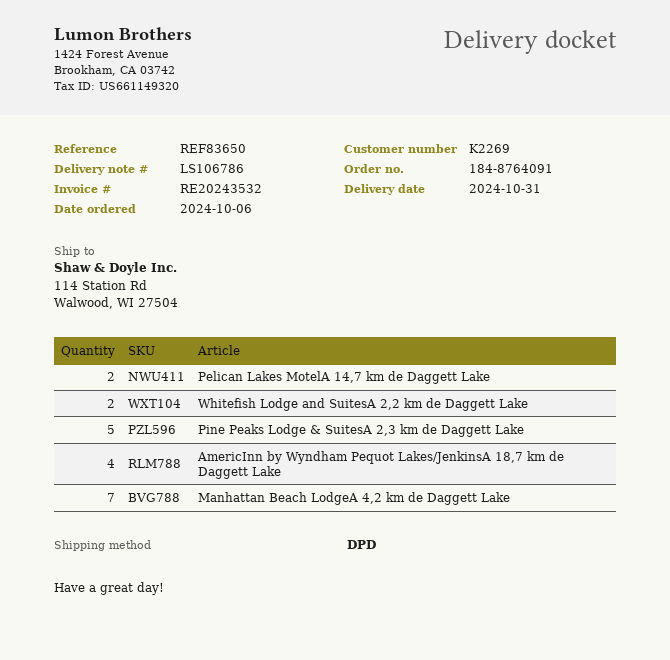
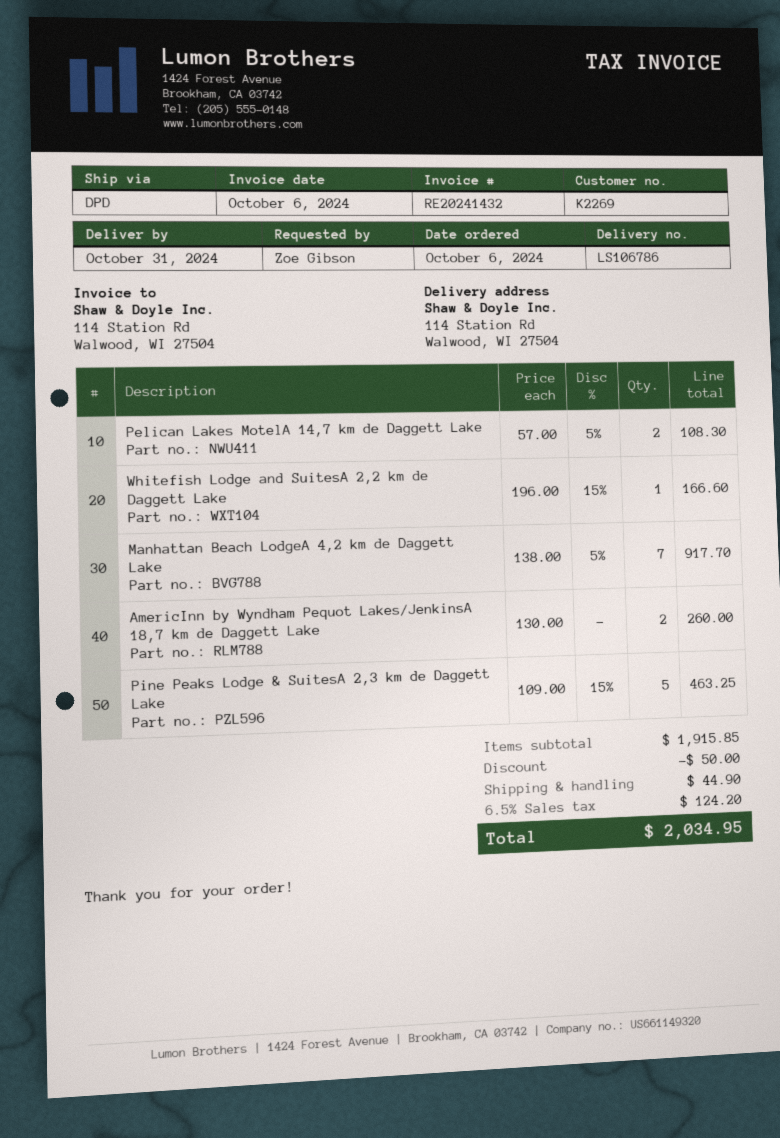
invoice number: RE20243532 -> RE20241432
Whitefish Lodge and SuitesA 2,2 km de Daggett Lake: 2 -> 1
AmericInn by Wyndham Pequot Lakes/JenkinsA 18,7 km de Daggett Lake: 4 -> 2

